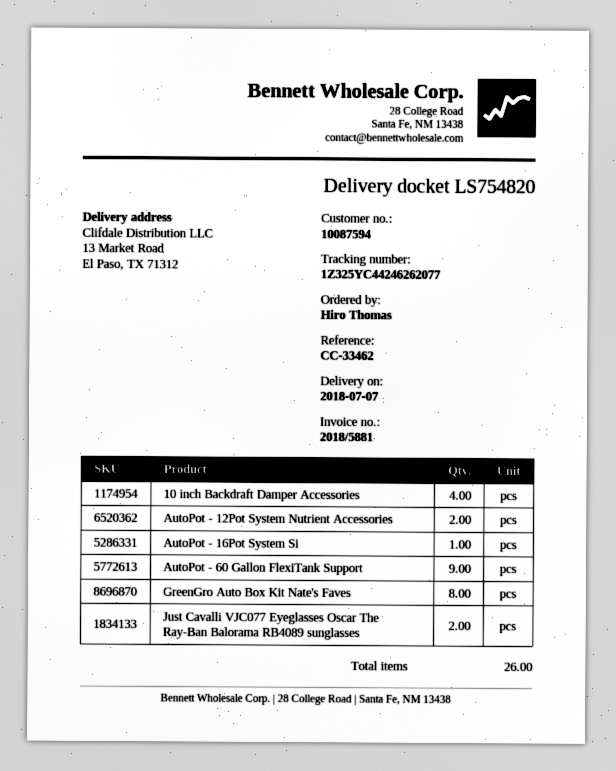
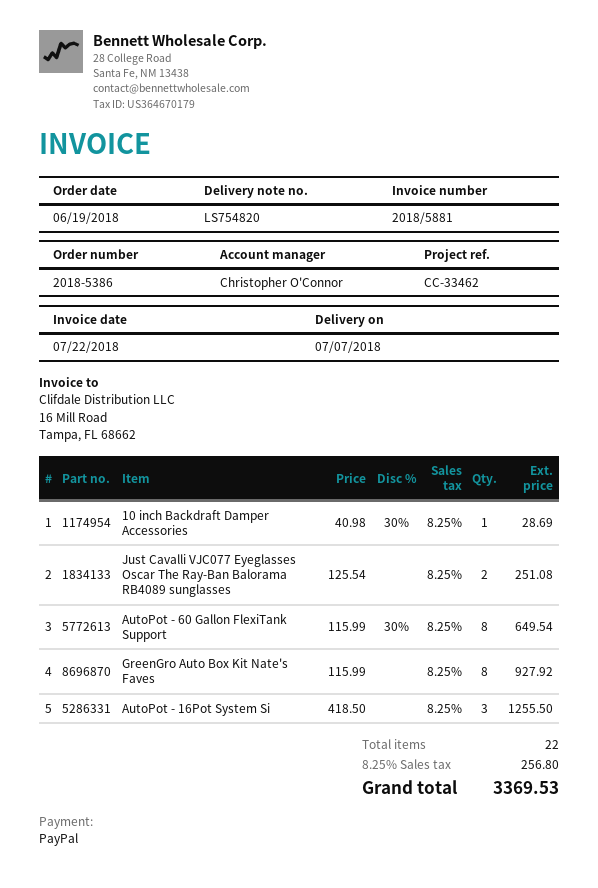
10 inch Backdraft Damper Accessories: 4 -> 1
AutoPot - 12Pot System Nutrient Accessories: 2 -> none
AutoPot - 16Pot System Si: 1 -> 3
AutoPot - 60 Gallon FlexiTank Support: 9 -> 8
total quantity: 26 -> 22

